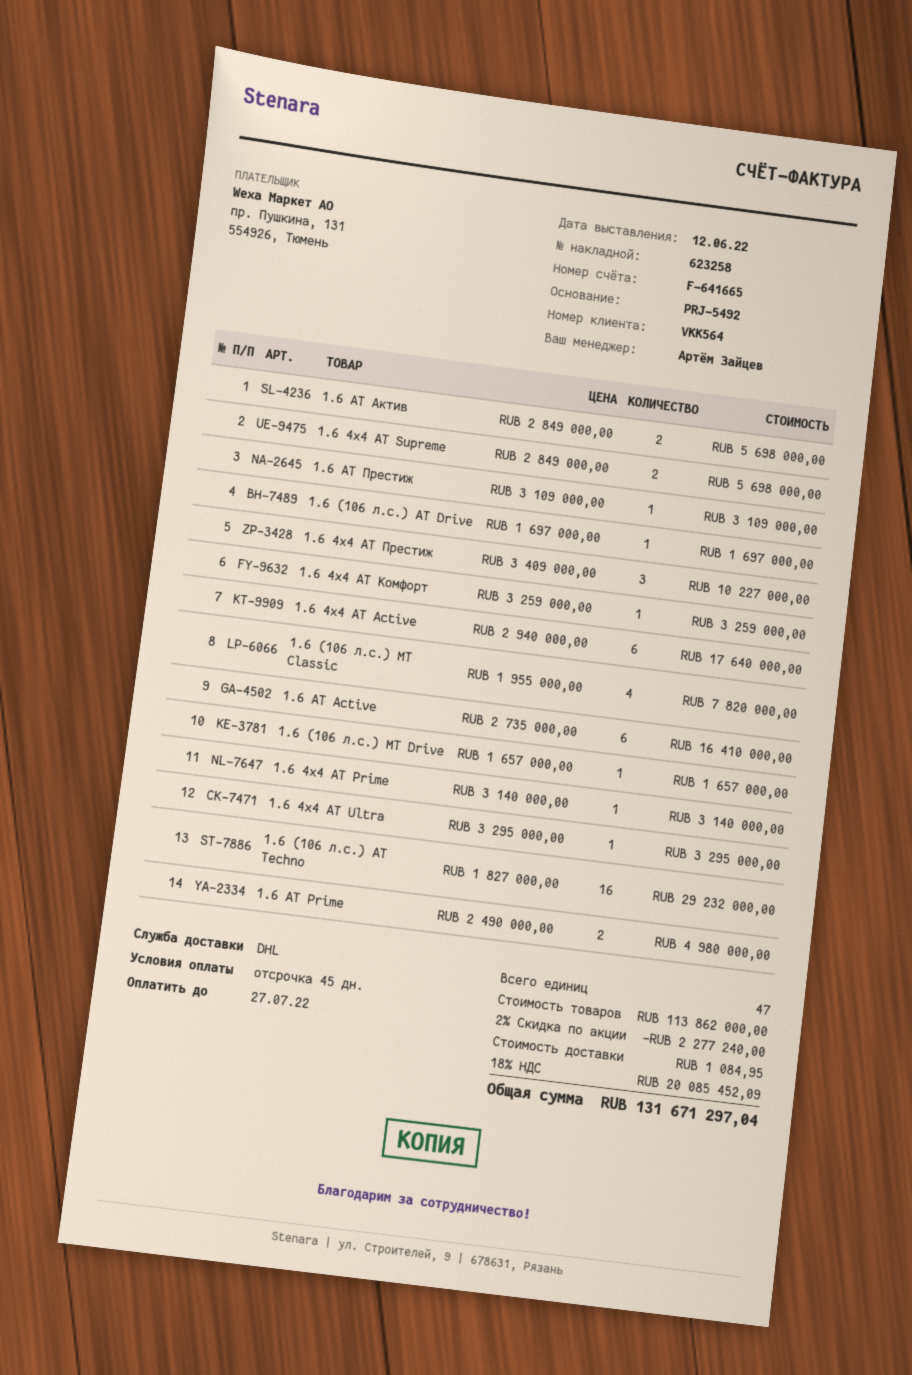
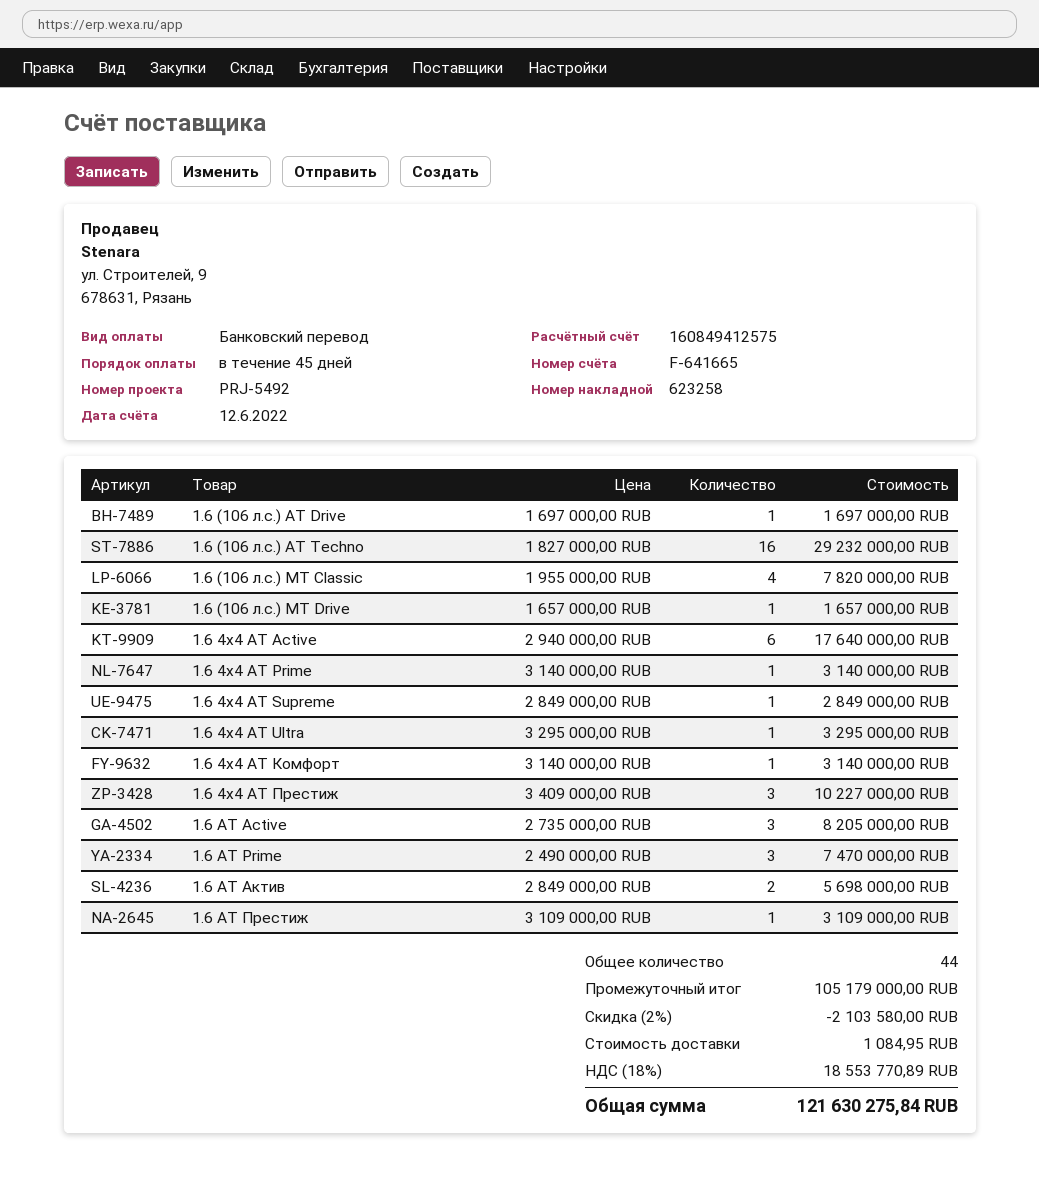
1.6 4x4 AT Supreme: 2 x 2849000.00 = 5698000.00 -> 1 x 2849000.00 = 2849000.00
1.6 4x4 AT Комфорт: 1 x 3259000.00 = 3259000.00 -> 1 x 3140000.00 = 3140000.00
1.6 AT Active: 6 x 2735000.00 = 16410000.00 -> 3 x 2735000.00 = 8205000.00
1.6 AT Prime: 2 x 2490000.00 = 4980000.00 -> 3 x 2490000.00 = 7470000.00
total quantity: 47 -> 44
subtotal: 113862000.00 -> 105179000.00
discount: 2% = 2277240.00 -> 2% = 2103580.00
tax: 18% = 20085452.09 -> 18% = 18553770.89
total: 131671297.04 -> 121630275.84

